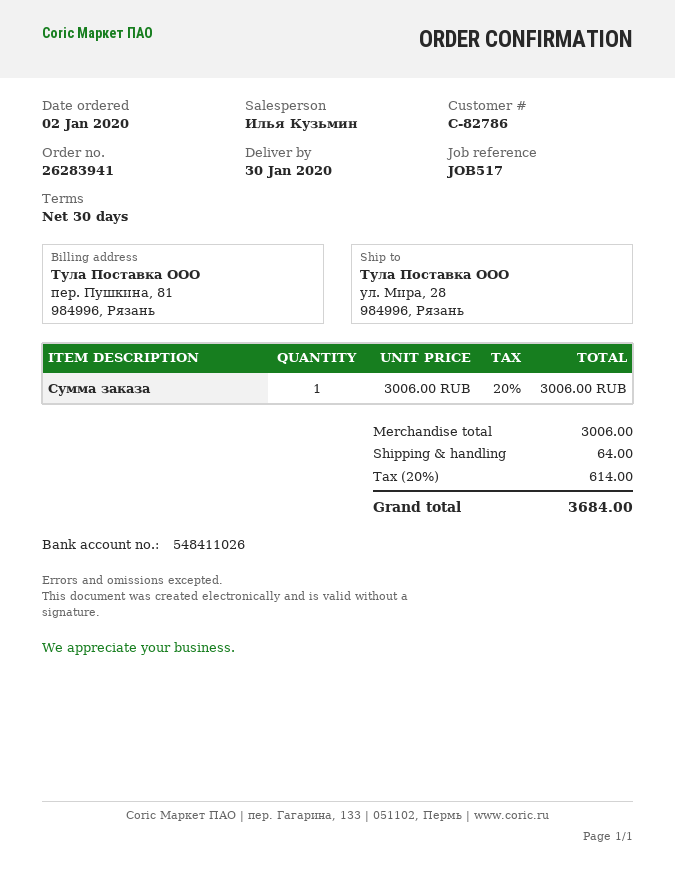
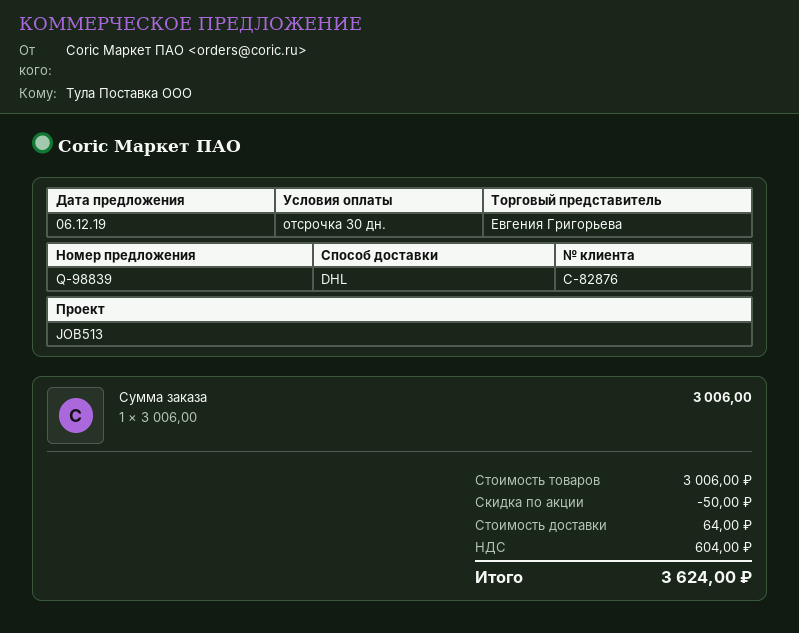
customer number: C-82786 -> C-82876
reference: JOB517 -> JOB513
sales rep: Илья Кузьмин -> Евгения Григорьева
discount: none -> 50.00
tax: 614.00 -> 604.00
total: 3684.00 -> 3624.00

